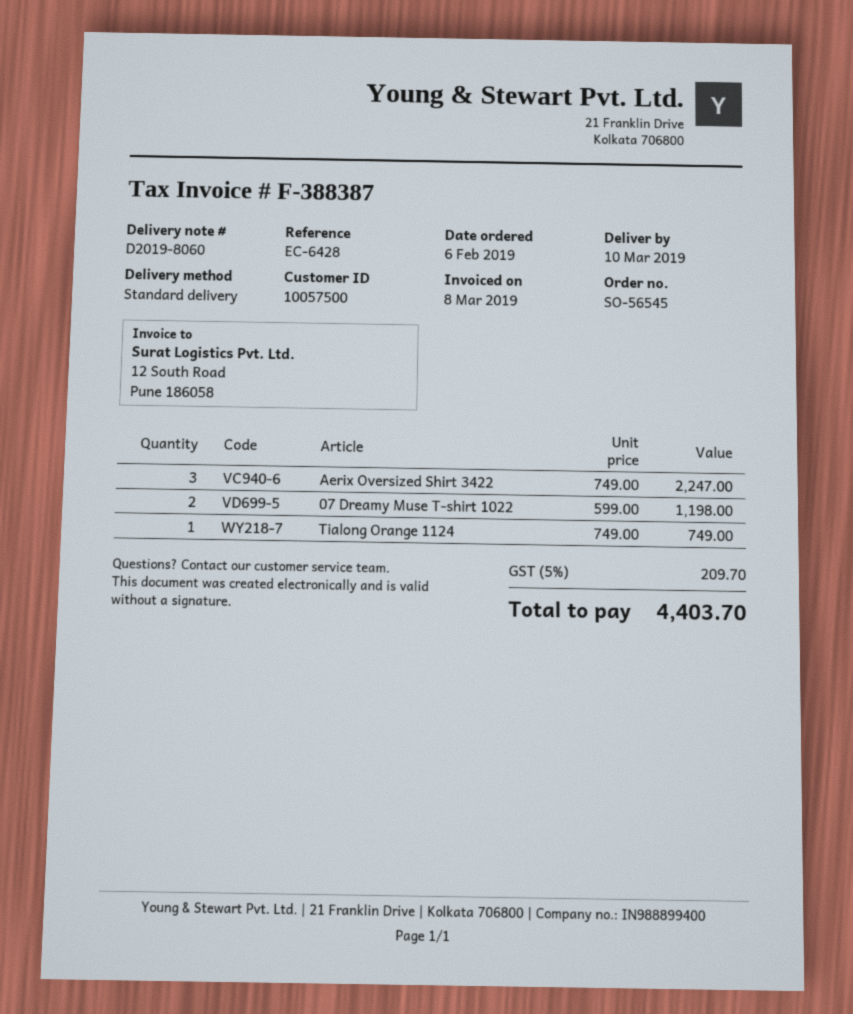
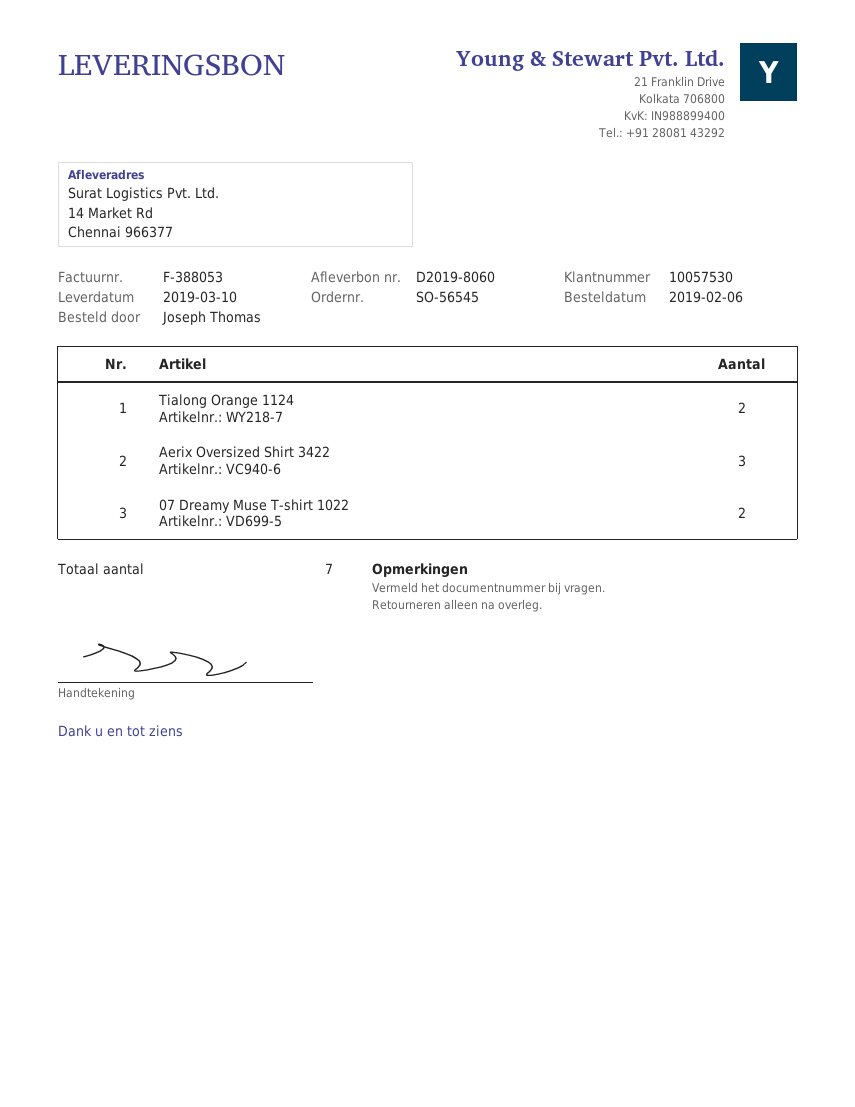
invoice number: F-388387 -> F-388053
customer number: 10057500 -> 10057530
Tialong Orange 1124: 1 -> 2

